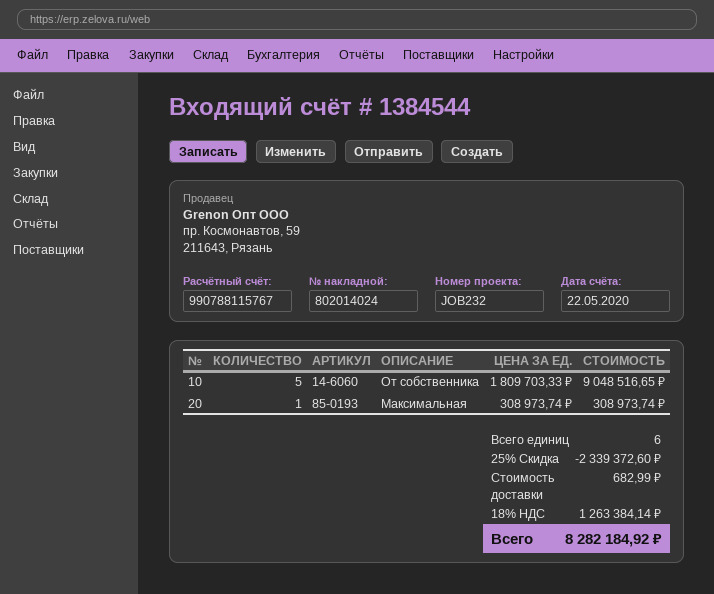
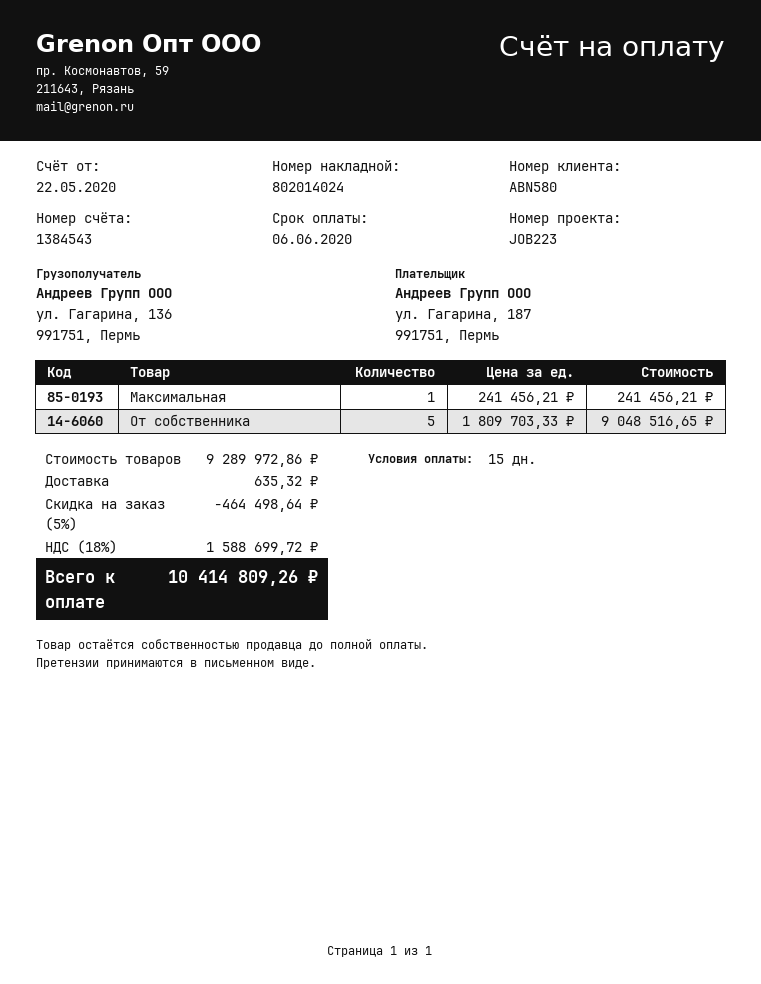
invoice number: 1384544 -> 1384543
reference: JOB232 -> JOB223
Максимальная: 1 x 308973.74 = 308973.74 -> 1 x 241456.21 = 241456.21
discount: 25% = 2339372.60 -> 5% = 464498.64
shipping: 682.99 -> 635.32
tax: 18% = 1263384.14 -> 18% = 1588699.72
total: 8282184.92 -> 10414809.26

